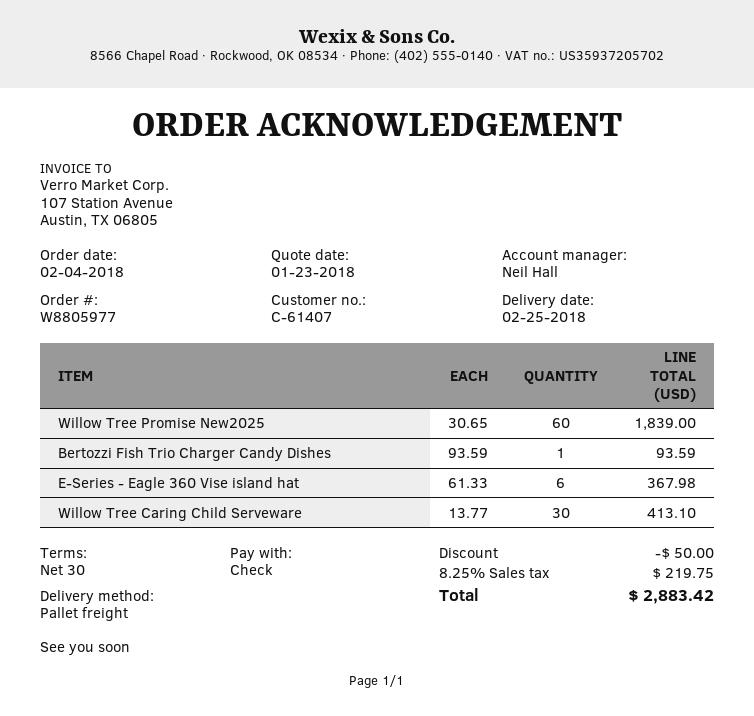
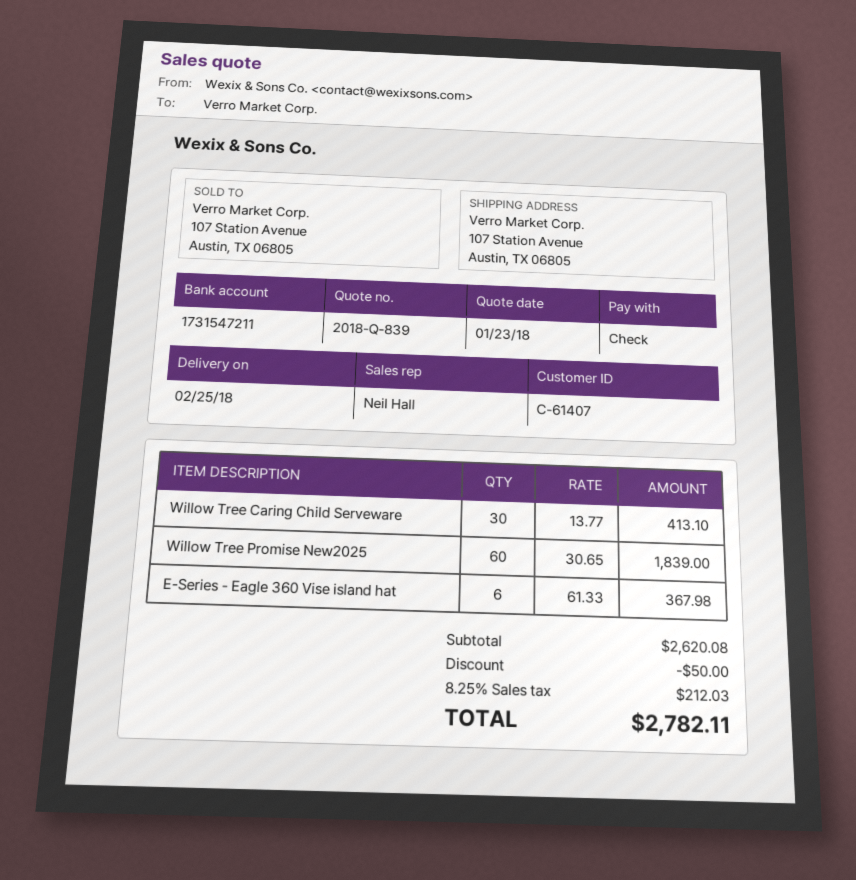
Bertozzi Fish Trio Charger Candy Dishes: 1 x 93.59 = 93.59 -> none
tax: 8.25% = 219.75 -> 8.25% = 212.03
total: 2883.42 -> 2782.11

